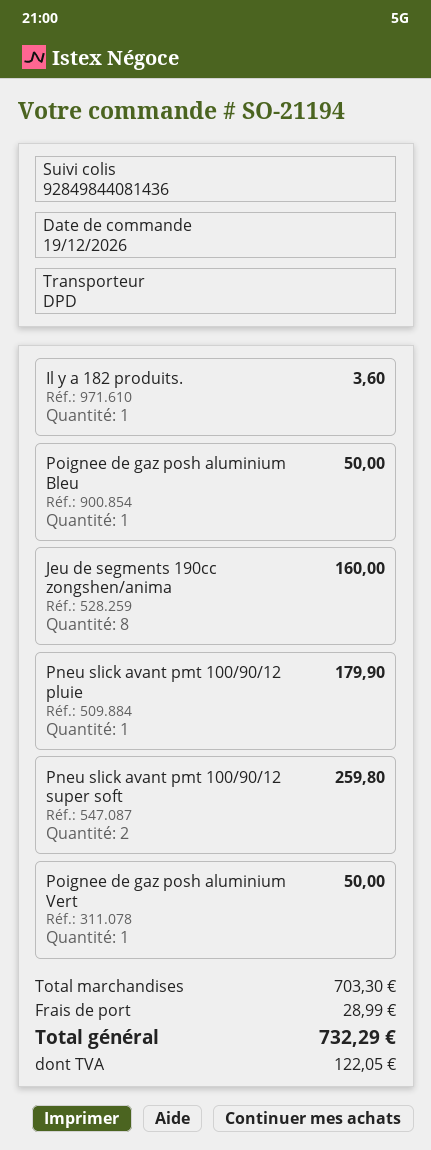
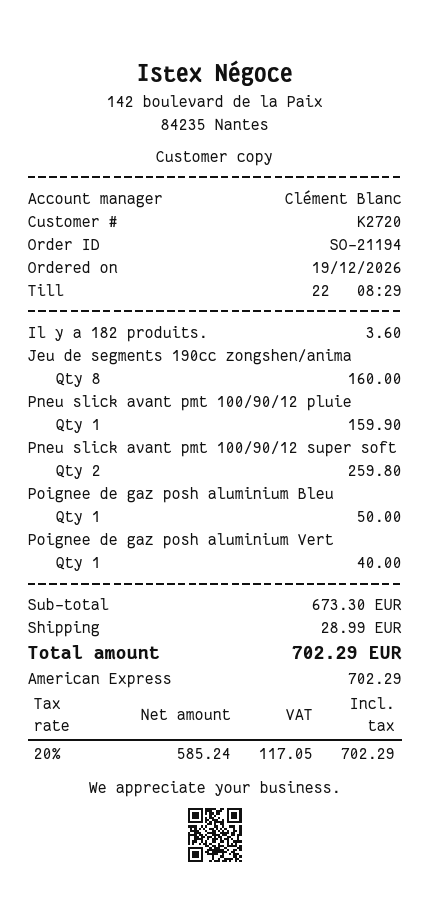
Pneu slick avant pmt 100/90/12 pluie: 1 for 179.90 -> 1 for 159.90
Poignee de gaz posh aluminium Vert: 1 for 50.00 -> 1 for 40.00
subtotal: 703.30 -> 673.30
tax: 122.05 -> 117.05
total: 732.29 -> 702.29

